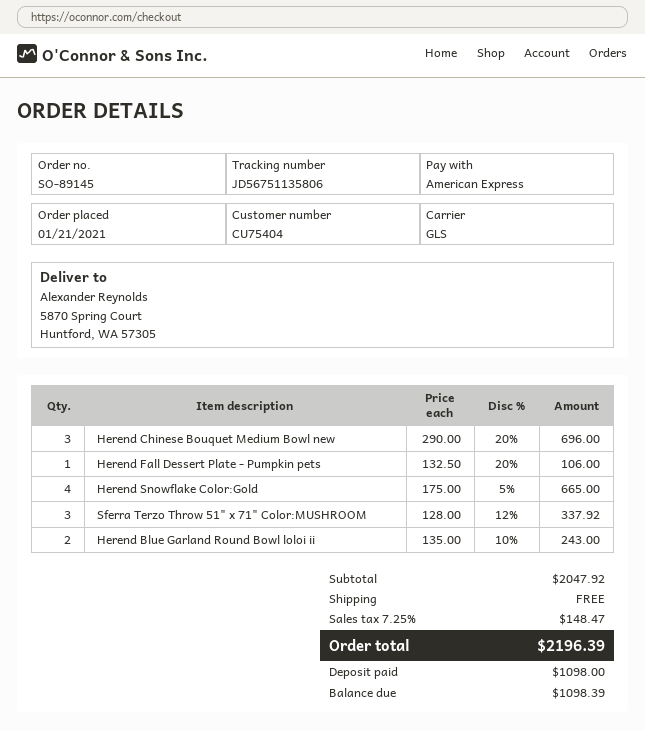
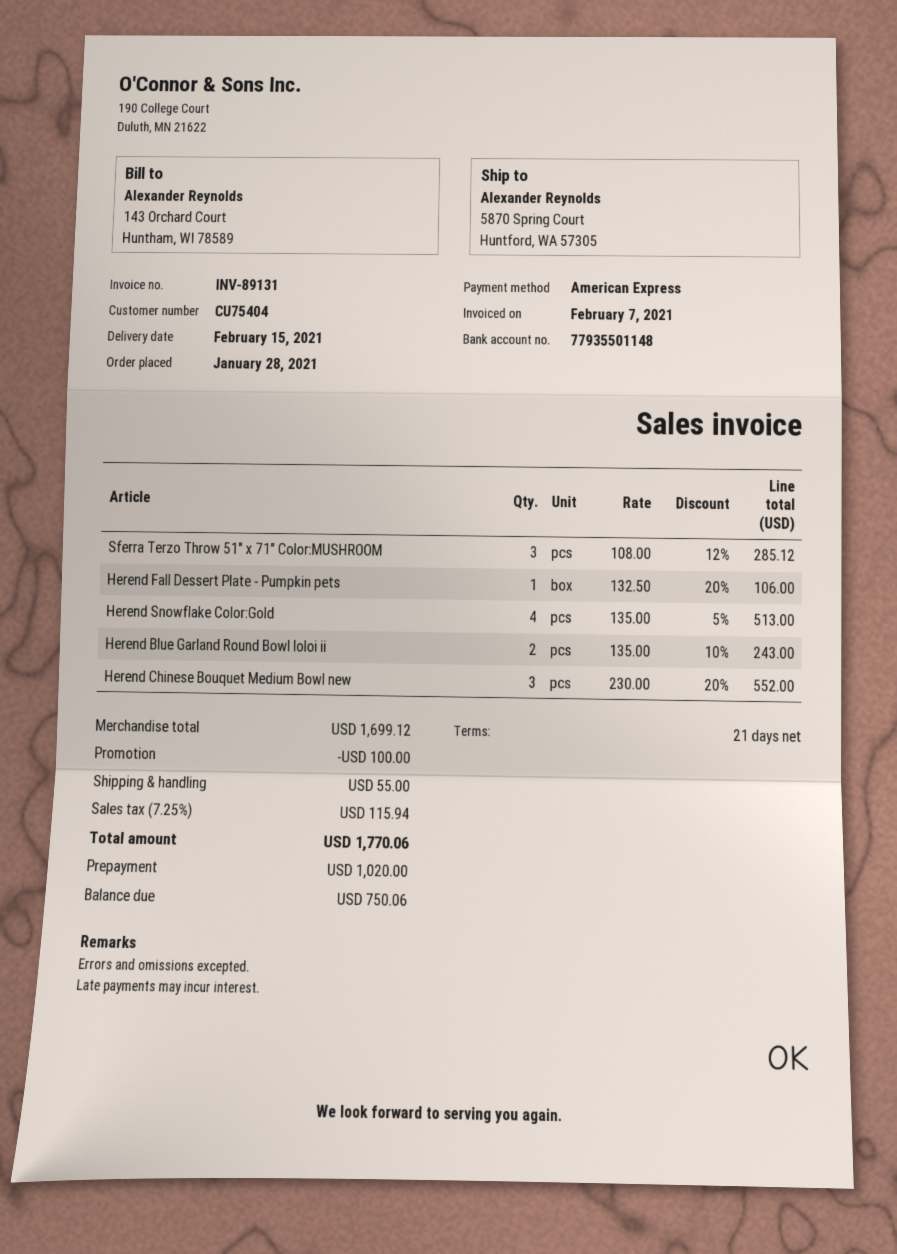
order date: 2021-01-21 -> 2021-01-28
Herend Chinese Bouquet Medium Bowl new: 3 x 290.00 - 20% = 696.00 -> 3 x 230.00 - 20% = 552.00
Herend Snowflake Color:Gold: 4 x 175.00 - 5% = 665.00 -> 4 x 135.00 - 5% = 513.00
Sferra Terzo Throw 51" x 71" Color:MUSHROOM: 3 x 128.00 - 12% = 337.92 -> 3 x 108.00 - 12% = 285.12
subtotal: 2047.92 -> 1699.12
discount: none -> 100.00
shipping: 0.00 -> 55.00
tax: 7.25% = 148.47 -> 7.25% = 115.94
total: 2196.39 -> 1770.06
deposit: 1098.00 -> 1020.00
balance: 1098.39 -> 750.06

